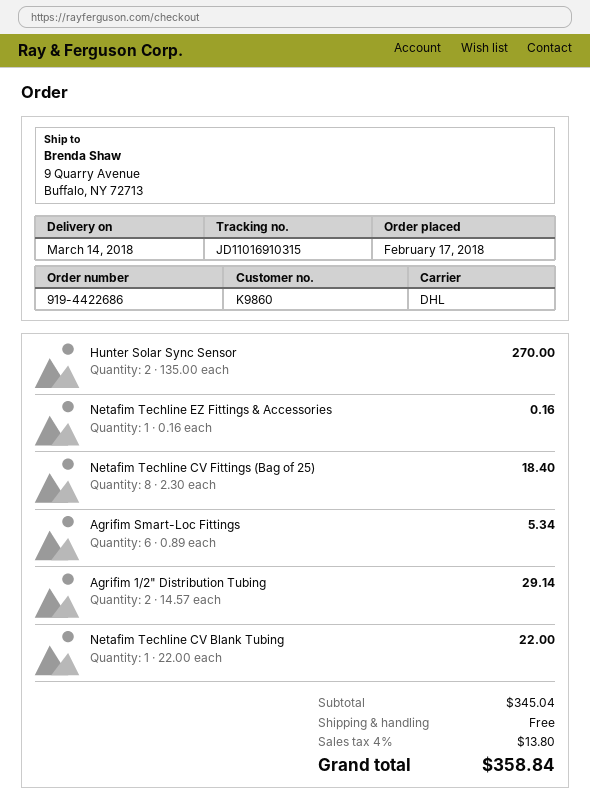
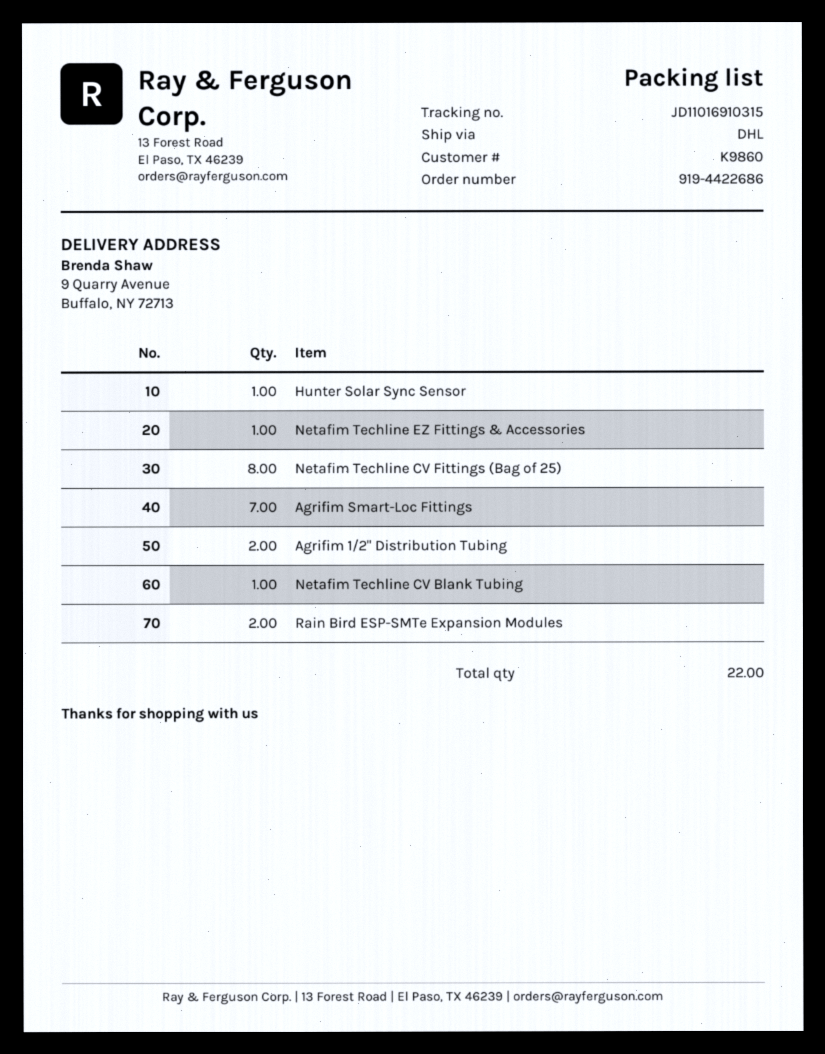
Hunter Solar Sync Sensor: 2 -> 1
Agrifim Smart-Loc Fittings: 6 -> 7
Rain Bird ESP-SMTe Expansion Modules: none -> 2

